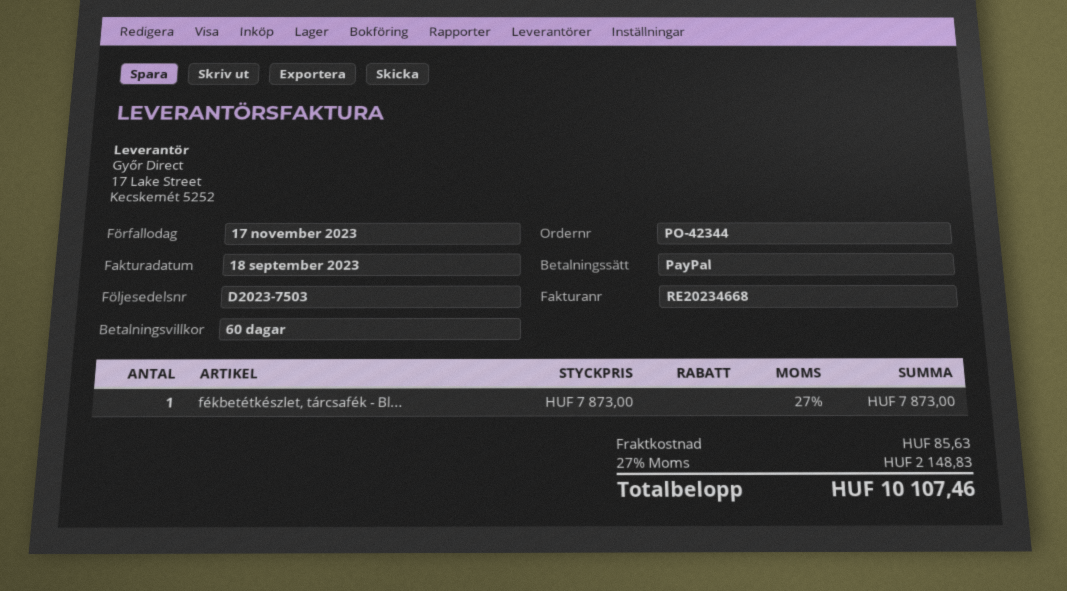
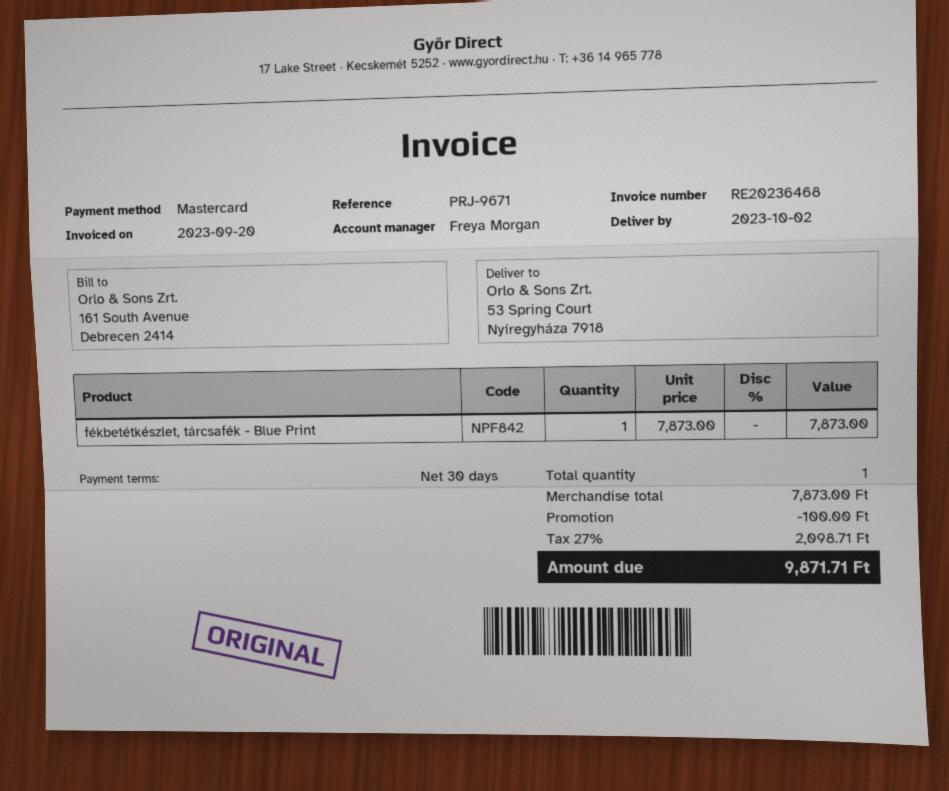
invoice number: RE20234668 -> RE20236468
invoice date: 2023-09-18 -> 2023-09-20
payment terms: 60 days -> 30 days
payment method: PayPal -> Mastercard
discount: none -> 100.00
shipping: 85.63 -> none
tax: 27% = 2148.83 -> 27% = 2098.71
total: 10107.46 -> 9871.71

